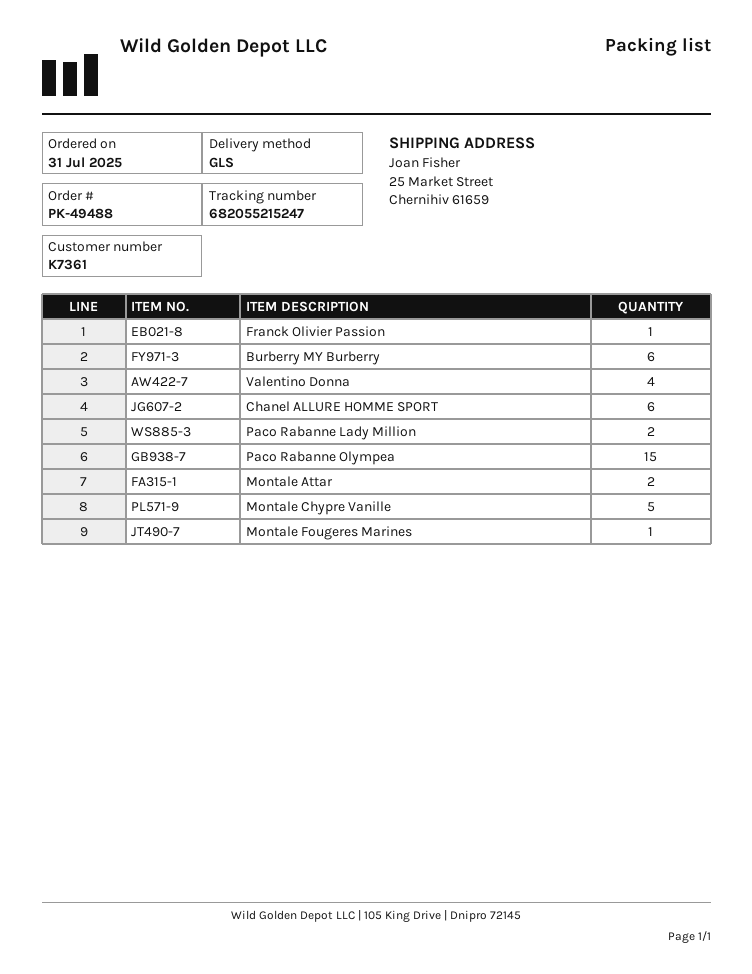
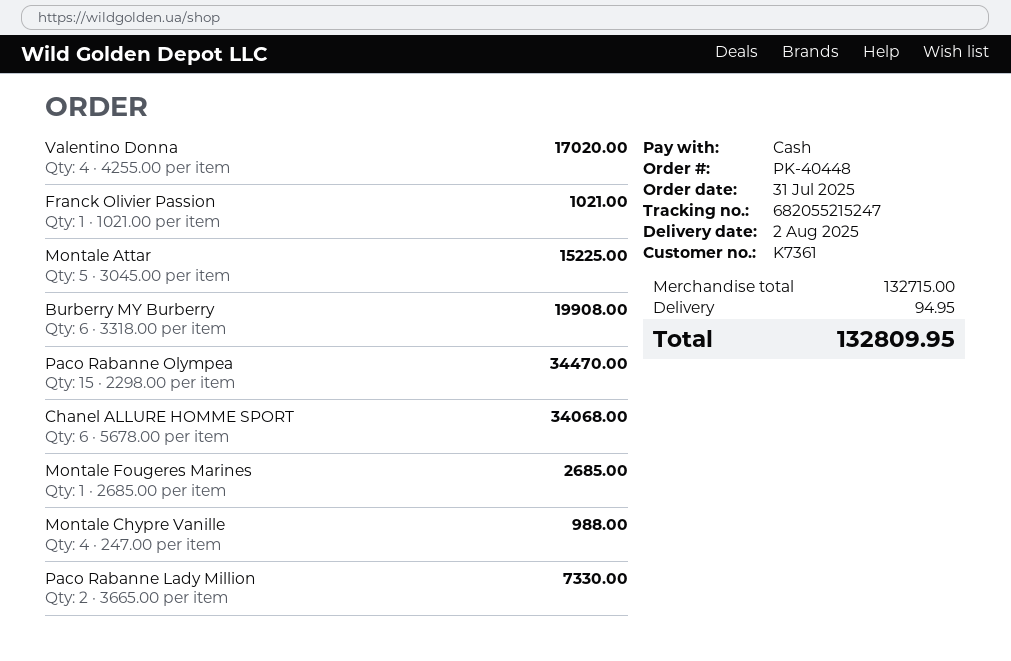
order number: PK-49488 -> PK-40448
Montale Attar: 2 -> 5
Montale Chypre Vanille: 5 -> 4

